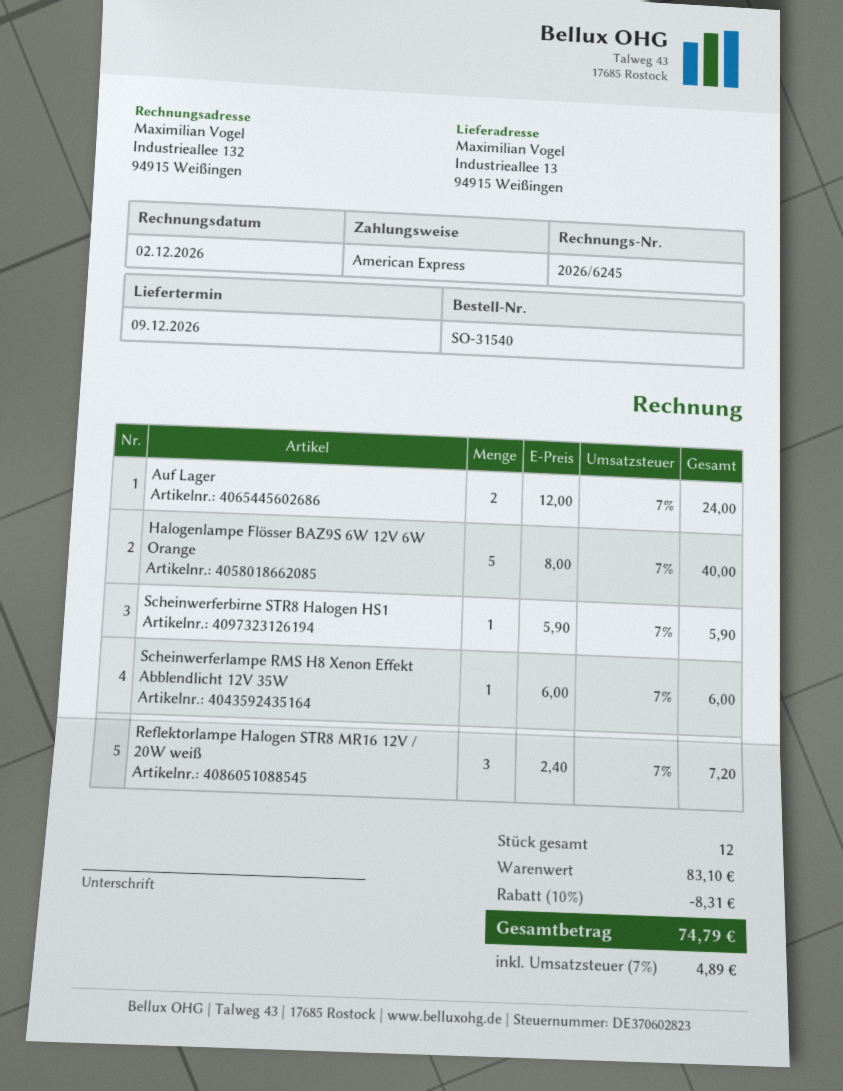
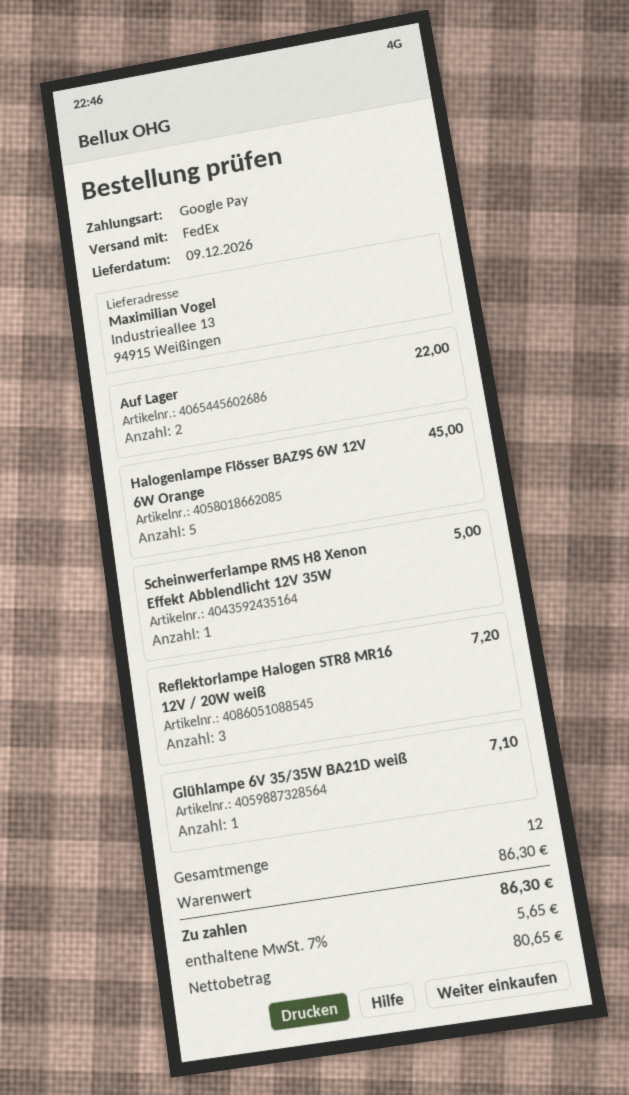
payment method: American Express -> Google Pay
Auf Lager: 2 for 24.00 -> 2 for 22.00
Halogenlampe Flösser BAZ9S 6W 12V 6W Orange: 5 for 40.00 -> 5 for 45.00
Scheinwerferbirne STR8 Halogen HS1: 1 for 5.90 -> none
Scheinwerferlampe RMS H8 Xenon Effekt Abblendlicht 12V 35W: 1 for 6.00 -> 1 for 5.00
Glühlampe 6V 35/35W BA21D weiß: none -> 1 for 7.10
subtotal: 83.10 -> 86.30
discount: 10% = 8.31 -> none
tax: 7% = 4.89 -> 7% = 5.65
total: 74.79 -> 86.30

